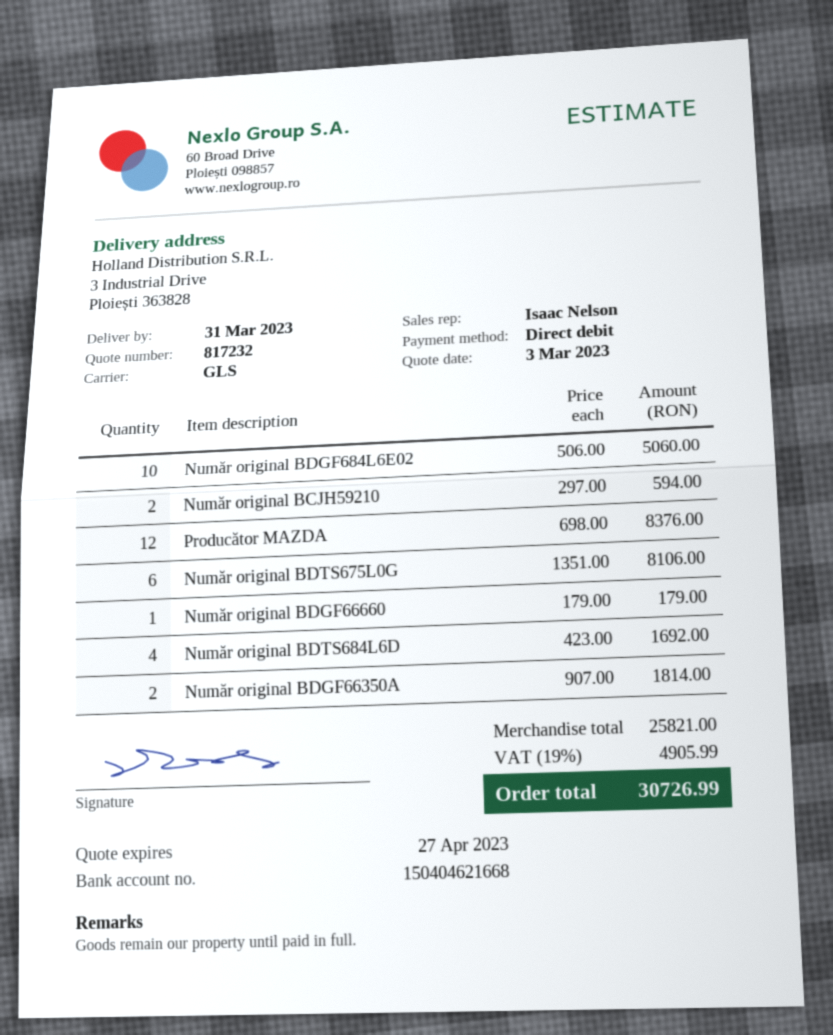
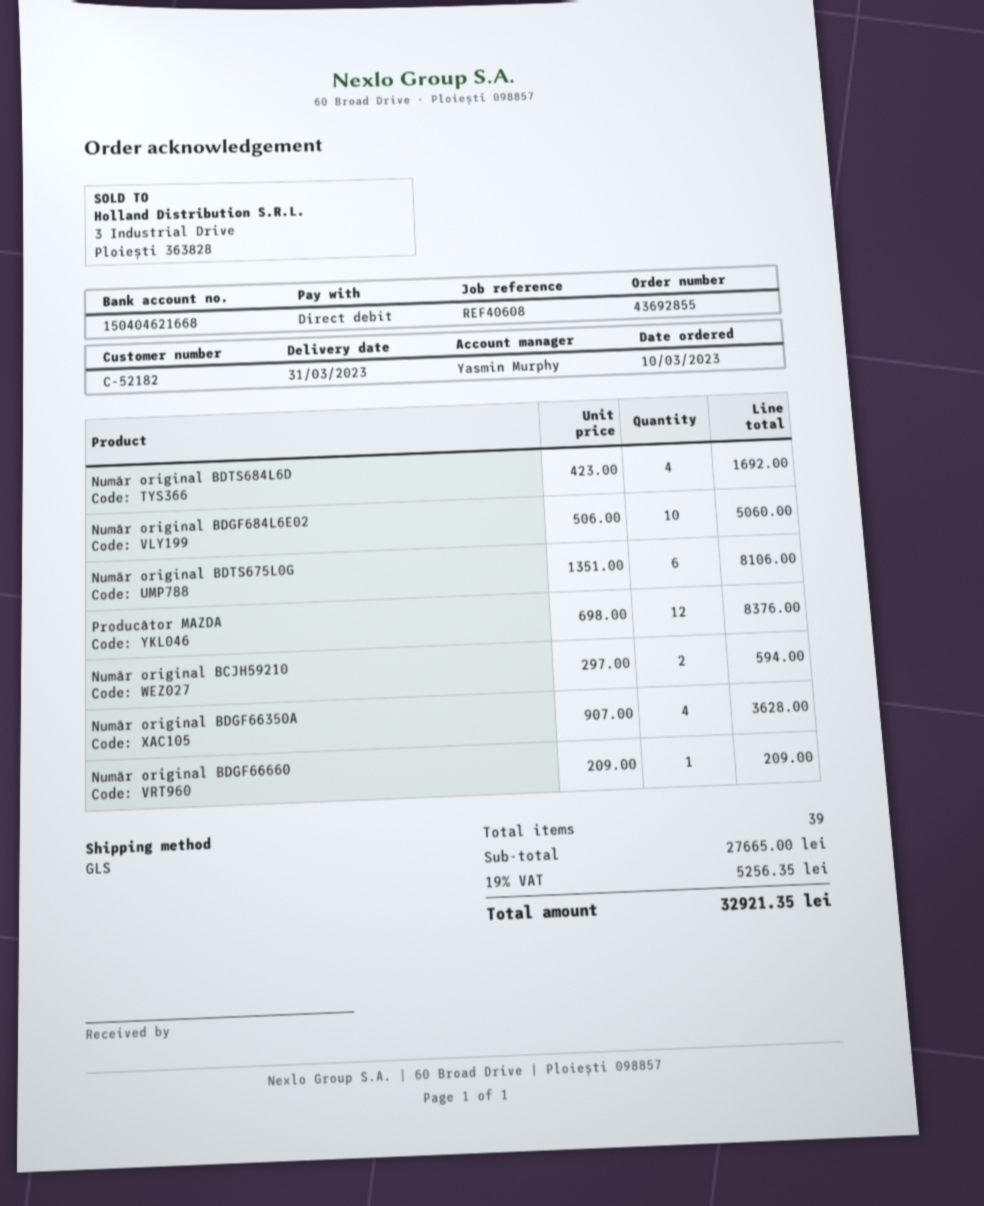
sales rep: Isaac Nelson -> Yasmin Murphy
Număr original BDGF66660: 1 x 179.00 = 179.00 -> 1 x 209.00 = 209.00
Număr original BDGF66350A: 2 x 907.00 = 1814.00 -> 4 x 907.00 = 3628.00
subtotal: 25821.00 -> 27665.00
tax: 19% = 4905.99 -> 19% = 5256.35
total: 30726.99 -> 32921.35

